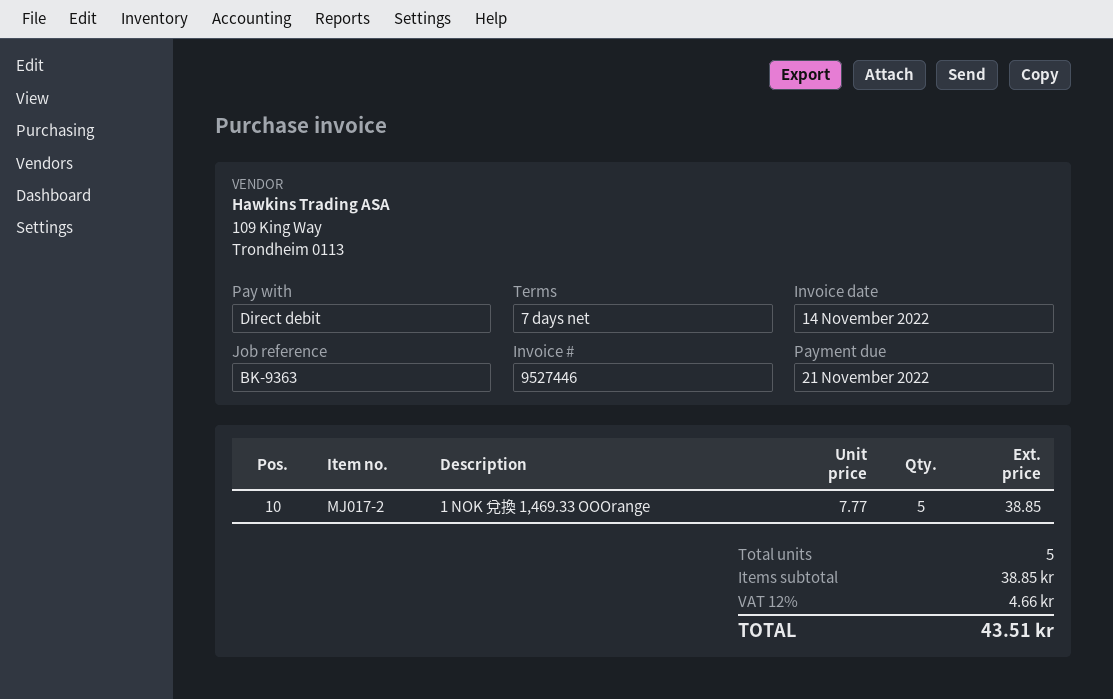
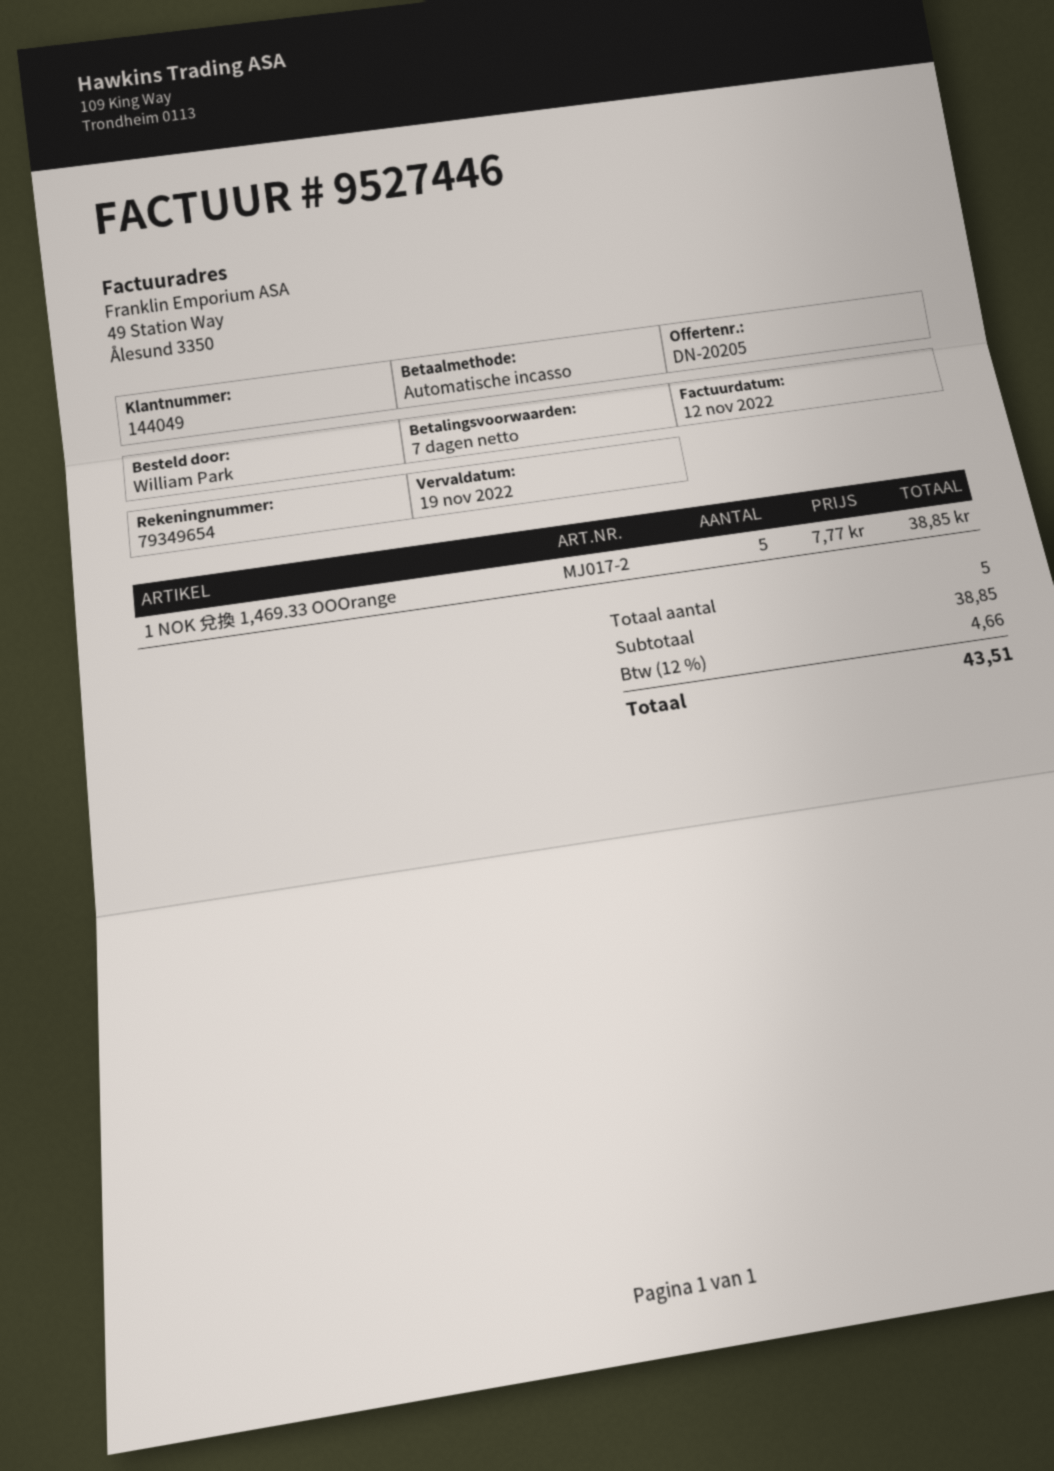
invoice date: 2022-11-14 -> 2022-11-12
due date: 2022-11-21 -> 2022-11-19

